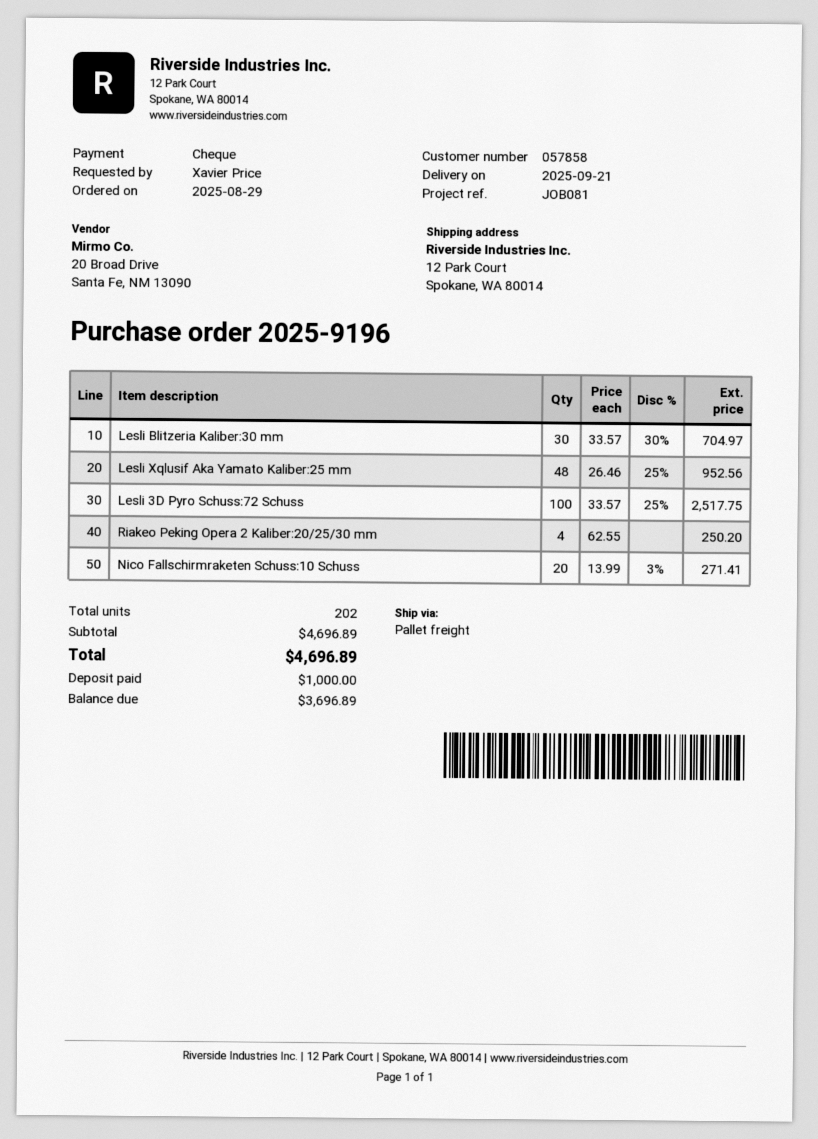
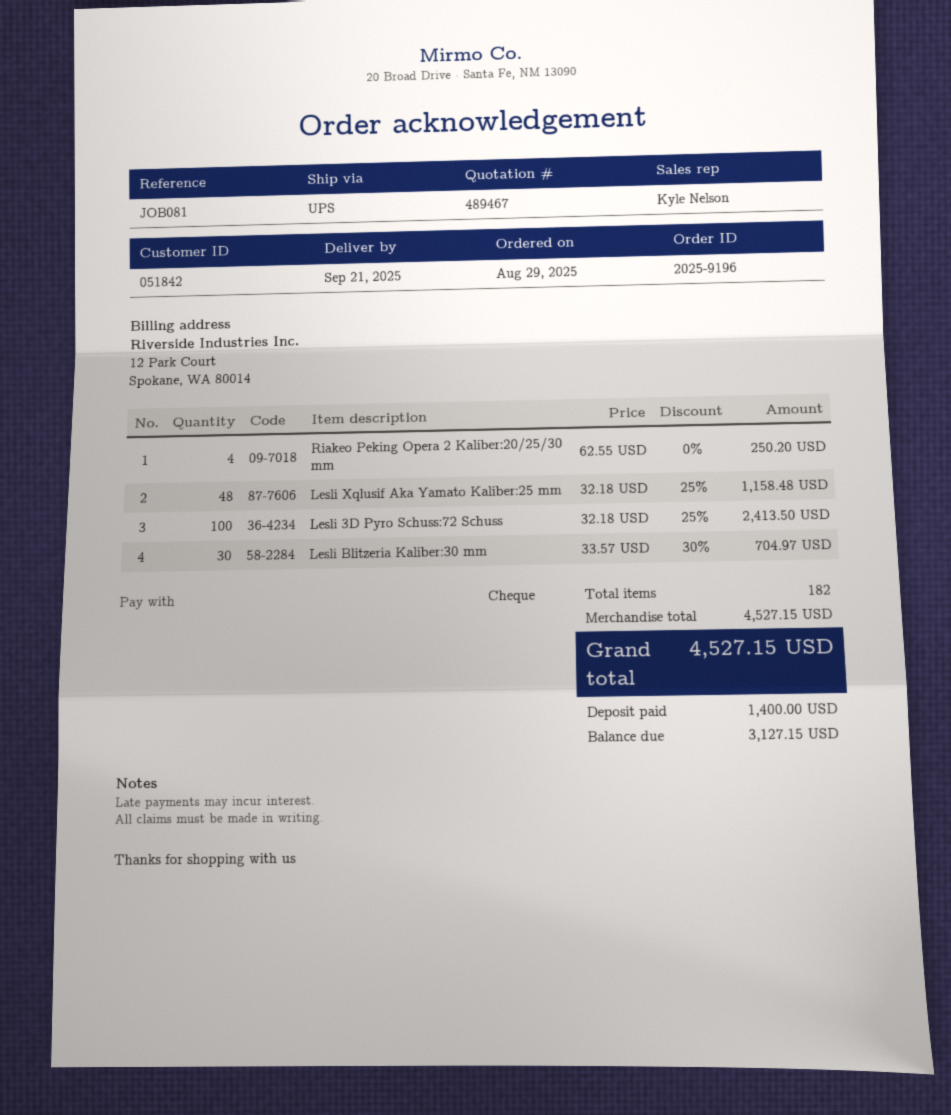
customer number: 057858 -> 051842
shipping method: pallet freight -> UPS
Lesli Xqlusif Aka Yamato Kaliber:25 mm: 48 x 26.46 - 25% = 952.56 -> 48 x 32.18 - 25% = 1158.48
Lesli 3D Pyro Schuss:72 Schuss: 100 x 33.57 - 25% = 2517.75 -> 100 x 32.18 - 25% = 2413.50
Nico Fallschirmraketen Schuss:10 Schuss: 20 x 13.99 - 3% = 271.41 -> none
total quantity: 202 -> 182
subtotal: 4696.89 -> 4527.15
total: 4696.89 -> 4527.15
deposit: 1000.00 -> 1400.00
balance: 3696.89 -> 3127.15

